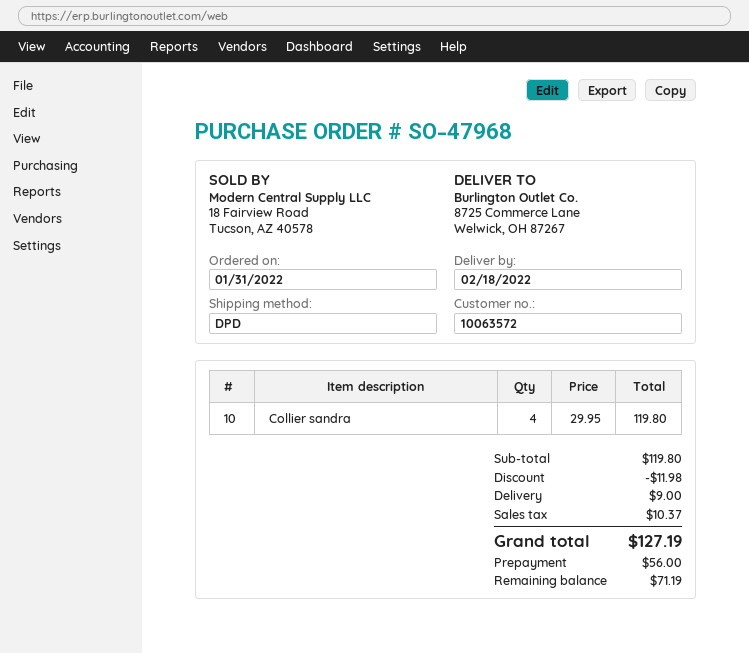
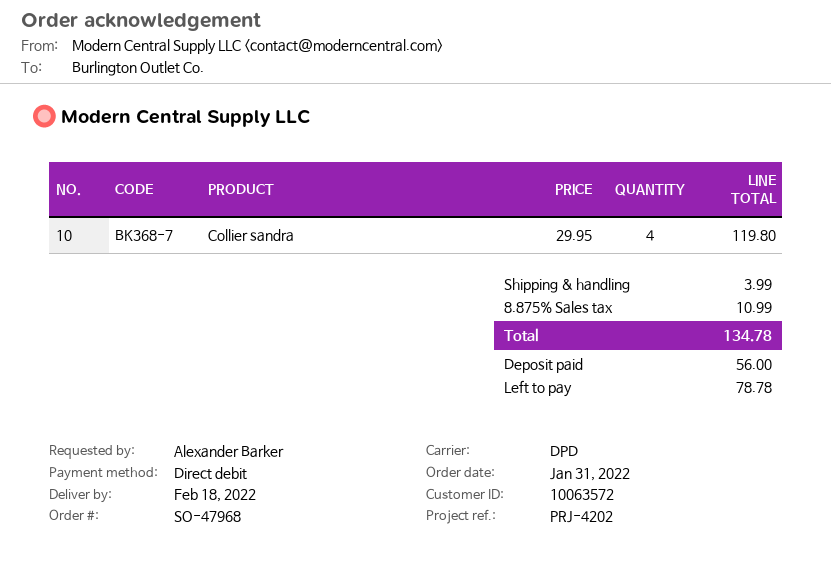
discount: 11.98 -> none
shipping: 9.00 -> 3.99
tax: 10.37 -> 10.99
total: 127.19 -> 134.78
balance: 71.19 -> 78.78

